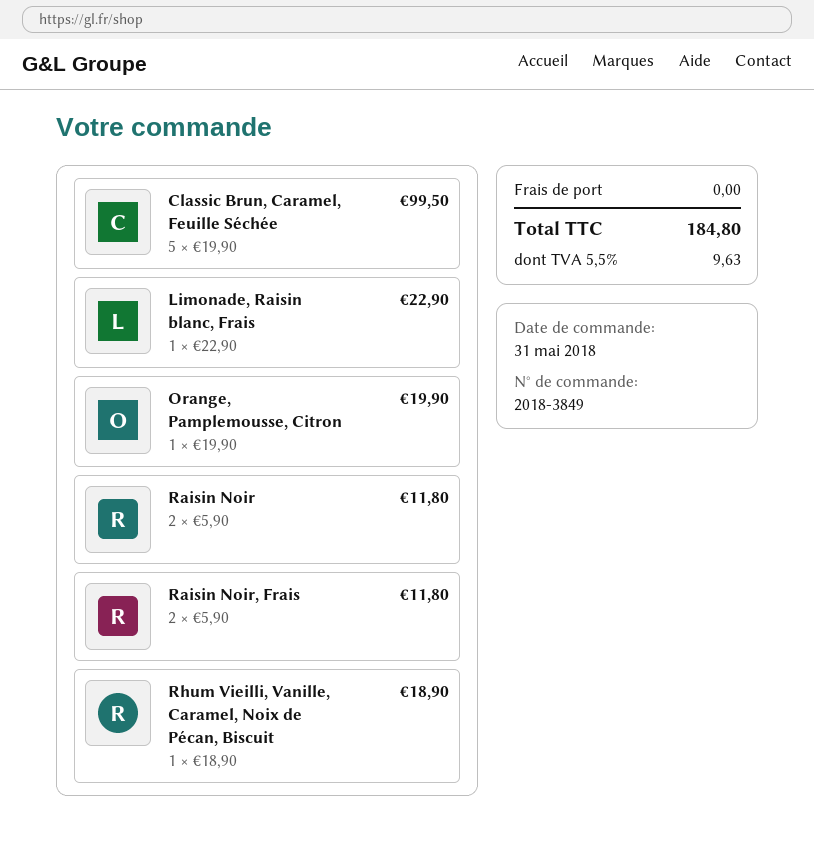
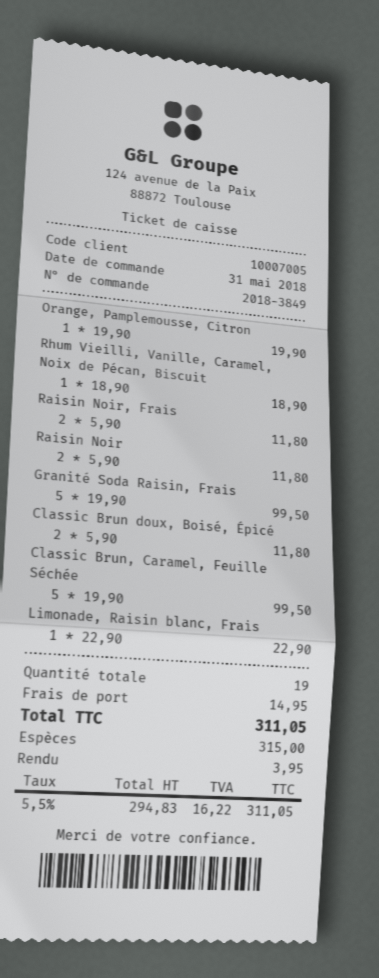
Granité Soda Raisin, Frais: none -> 5 x 19.90 = 99.50
Classic Brun doux, Boisé, Épicé: none -> 2 x 5.90 = 11.80
shipping: 0.00 -> 14.95
tax: 5.5% = 9.63 -> 5.5% = 16.22
total: 184.80 -> 311.05

